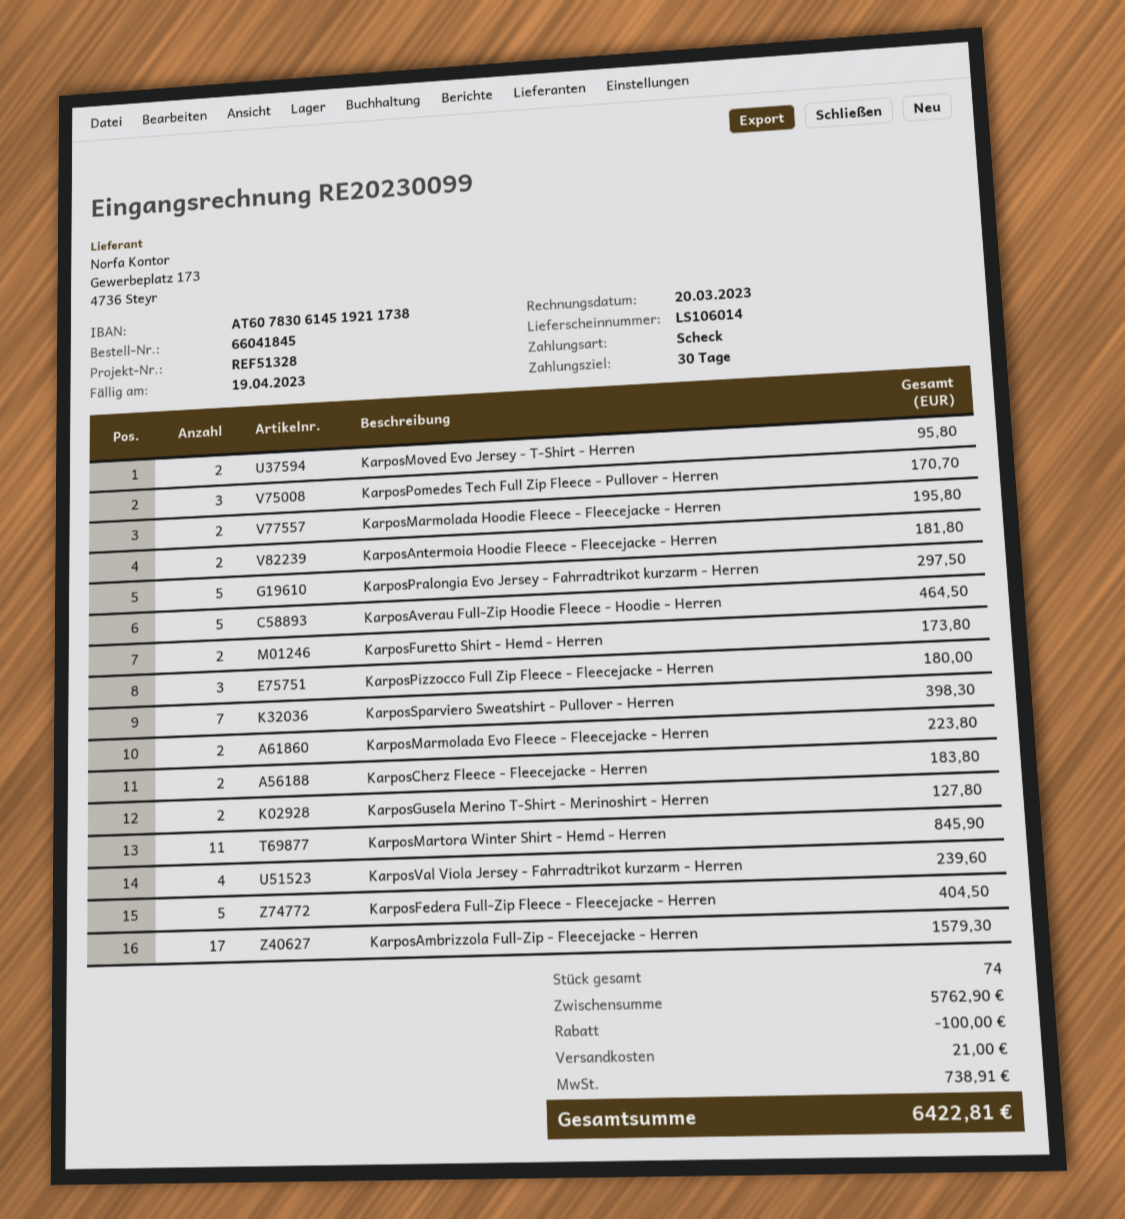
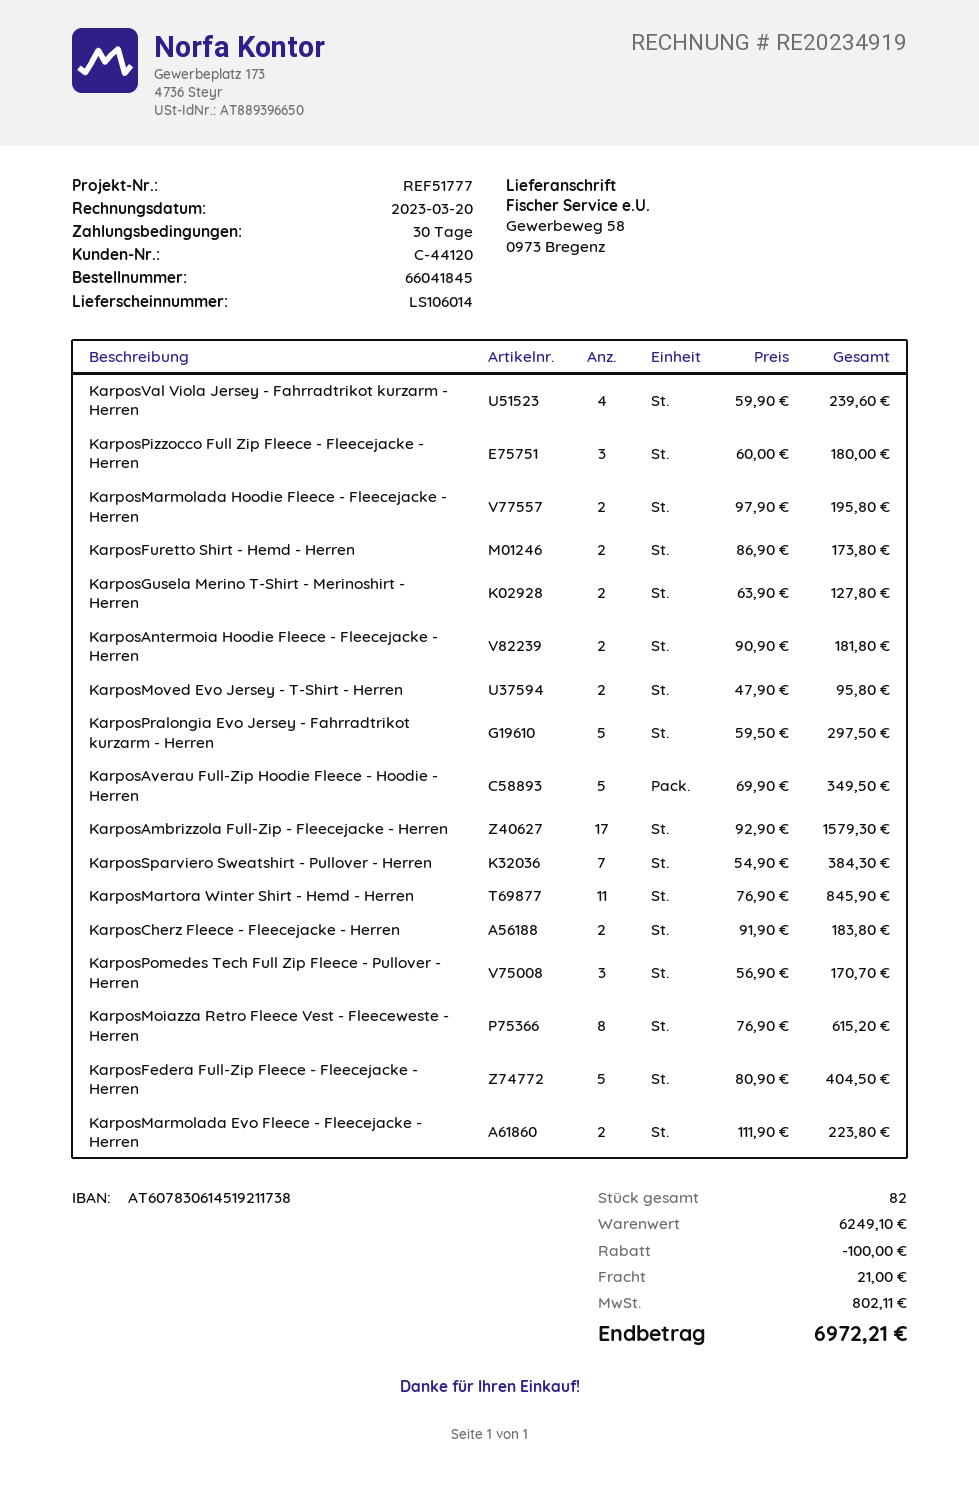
invoice number: RE20230099 -> RE20234919
reference: REF51328 -> REF51777
KarposAverau Full-Zip Hoodie Fleece - Hoodie - Herren: 5 for 464.50 -> 5 for 349.50
KarposSparviero Sweatshirt - Pullover - Herren: 7 for 398.30 -> 7 for 384.30
KarposMoiazza Retro Fleece Vest - Fleeceweste - Herren: none -> 8 for 615.20
total quantity: 74 -> 82
subtotal: 5762.90 -> 6249.10
tax: 738.91 -> 802.11
total: 6422.81 -> 6972.21

